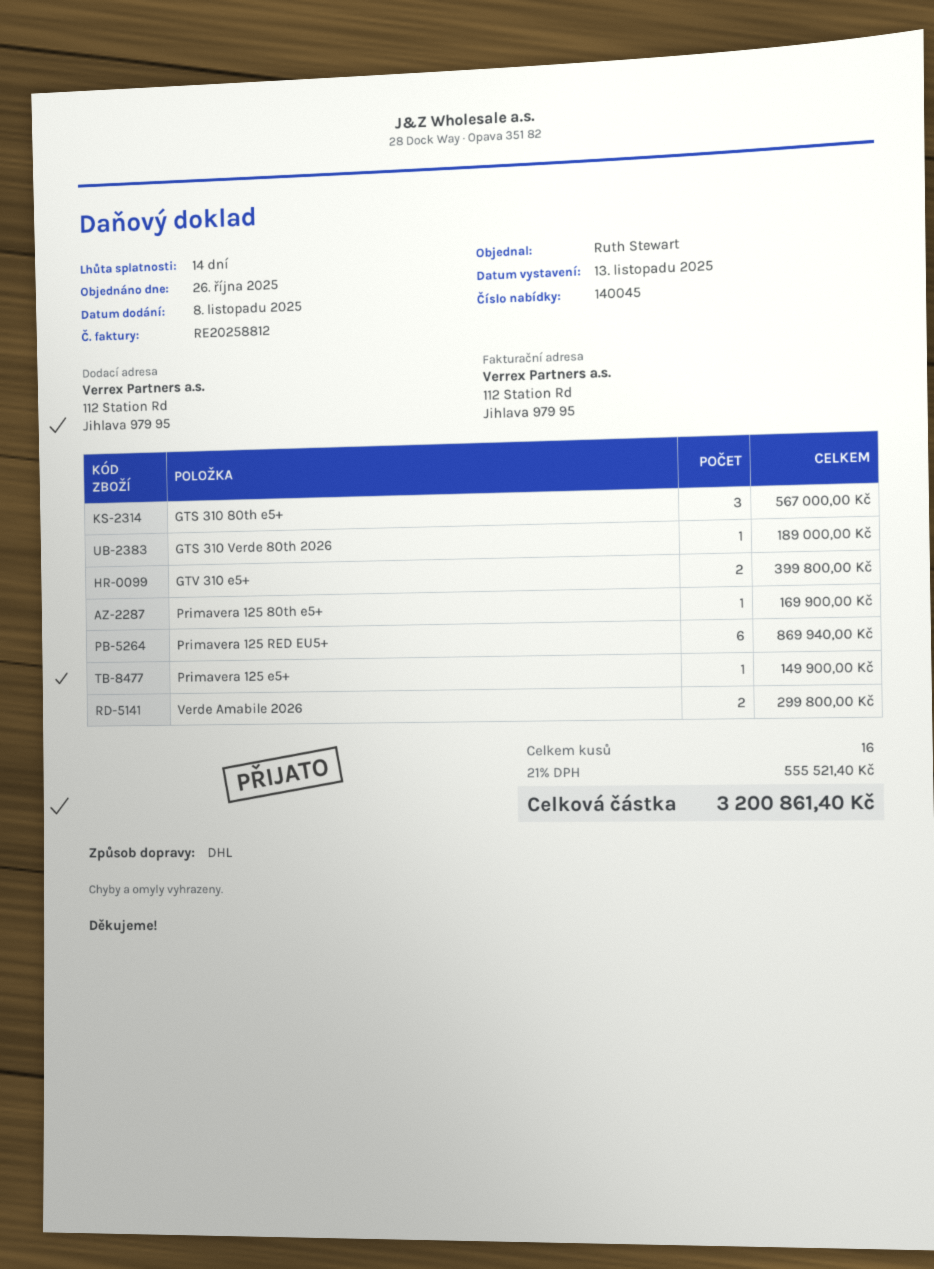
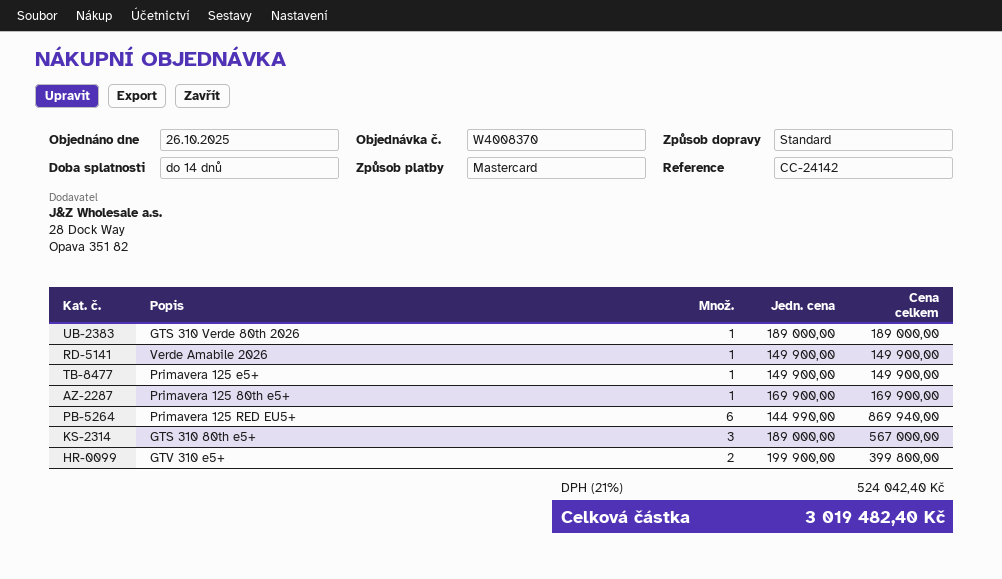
shipping method: DHL -> standard
Verde Amabile 2026: 2 for 299800.00 -> 1 for 149900.00
tax: 21% = 555521.40 -> 21% = 524042.40
total: 3200861.40 -> 3019482.40

